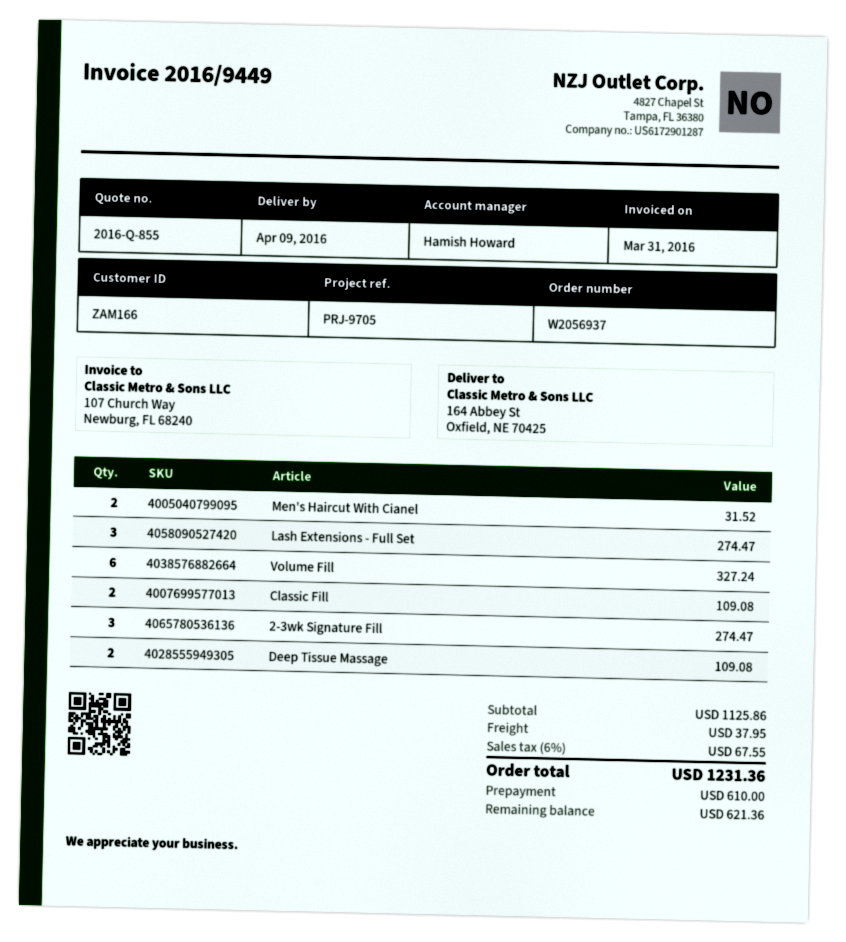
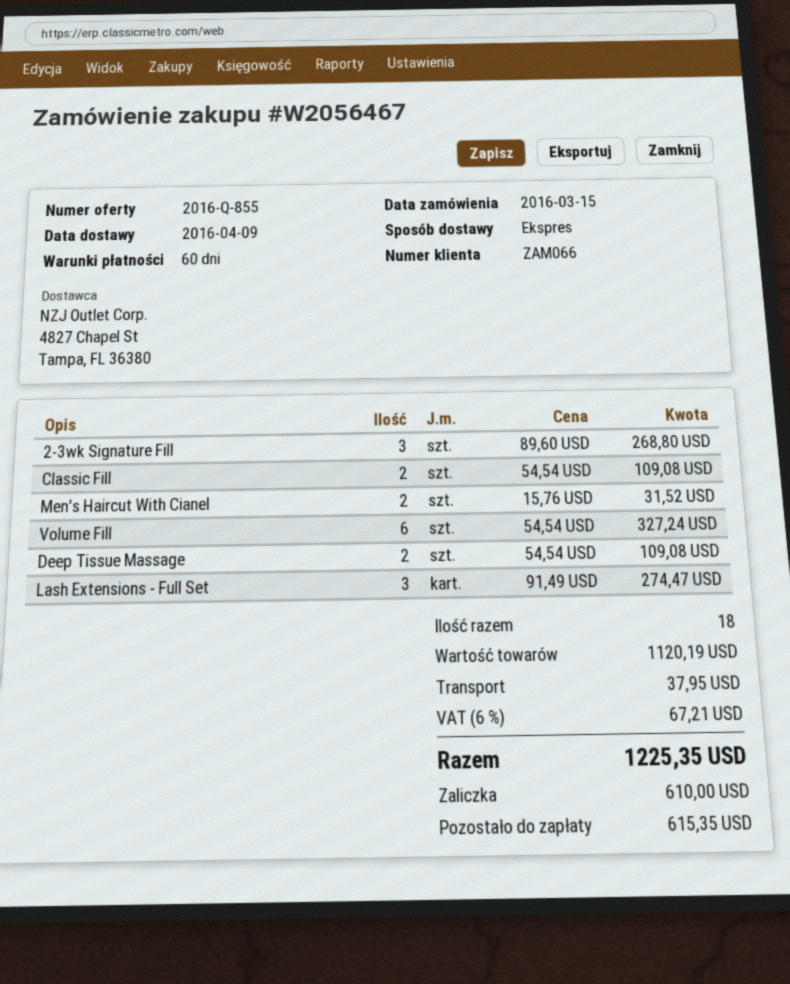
order number: W2056937 -> W2056467
customer number: ZAM166 -> ZAM066
2-3wk Signature Fill: 3 for 274.47 -> 3 for 268.80
subtotal: 1125.86 -> 1120.19
tax: 6% = 67.55 -> 6% = 67.21
total: 1231.36 -> 1225.35
balance: 621.36 -> 615.35

